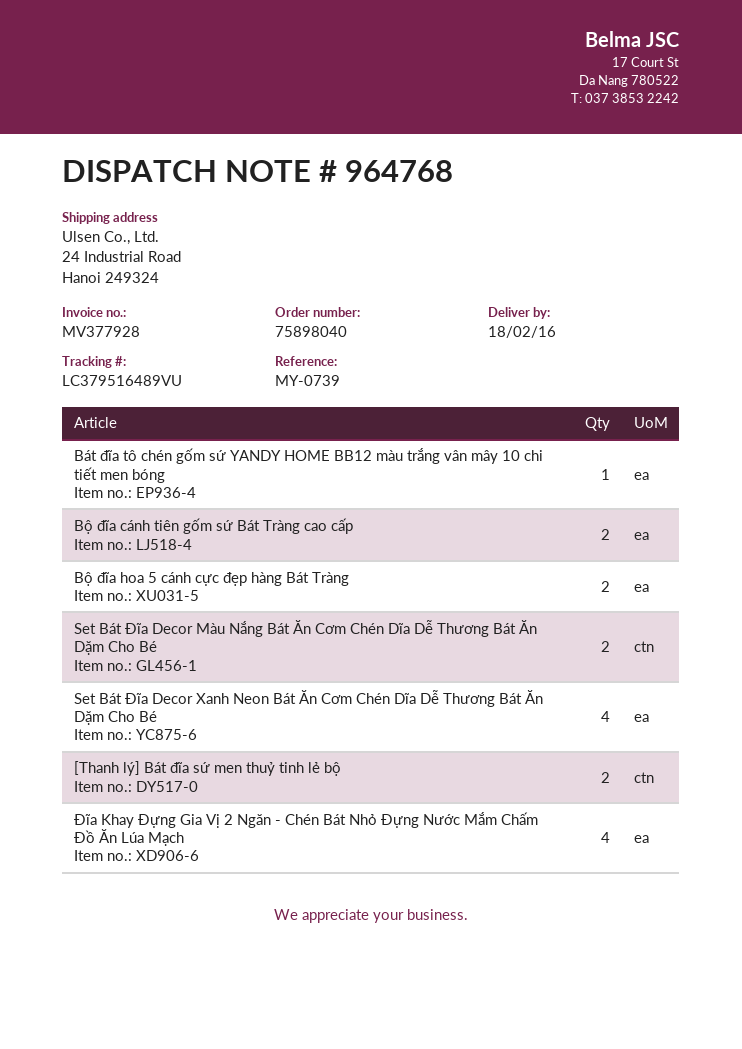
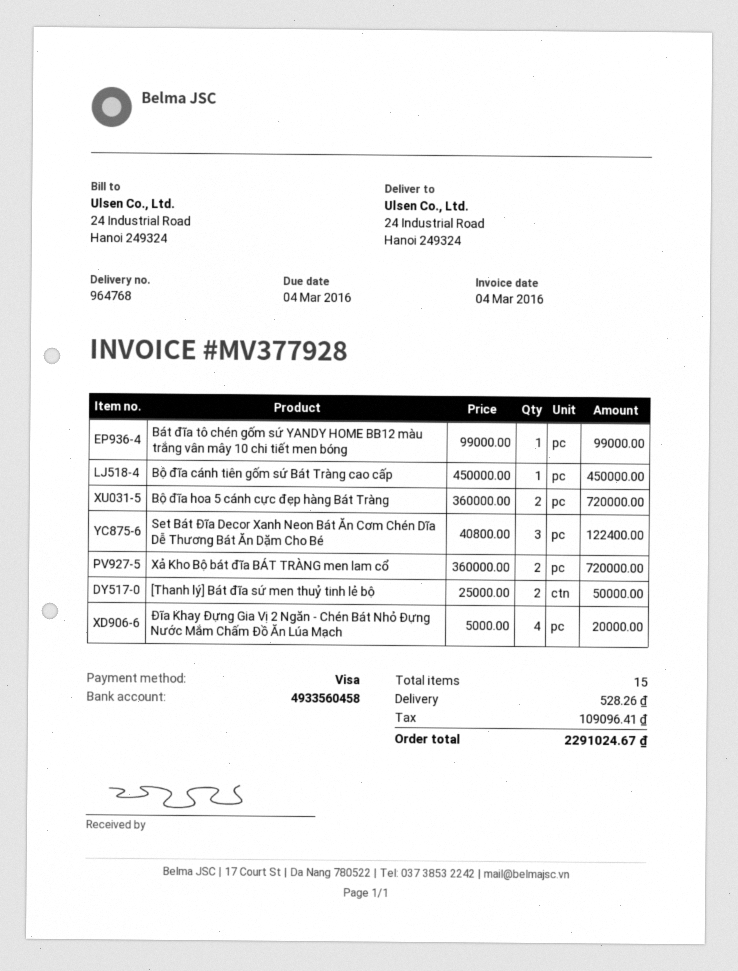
Bộ đĩa cánh tiên gốm sứ Bát Tràng cao cấp: 2 -> 1
Set Bát Đĩa Decor Màu Nắng Bát Ăn Cơm Chén Dĩa Dễ Thương Bát Ăn Dặm Cho Bé: 2 -> none
Set Bát Đĩa Decor Xanh Neon Bát Ăn Cơm Chén Dĩa Dễ Thương Bát Ăn Dặm Cho Bé: 4 -> 3
Xả Kho Bộ bát đĩa BÁT TRÀNG men lam cổ: none -> 2

